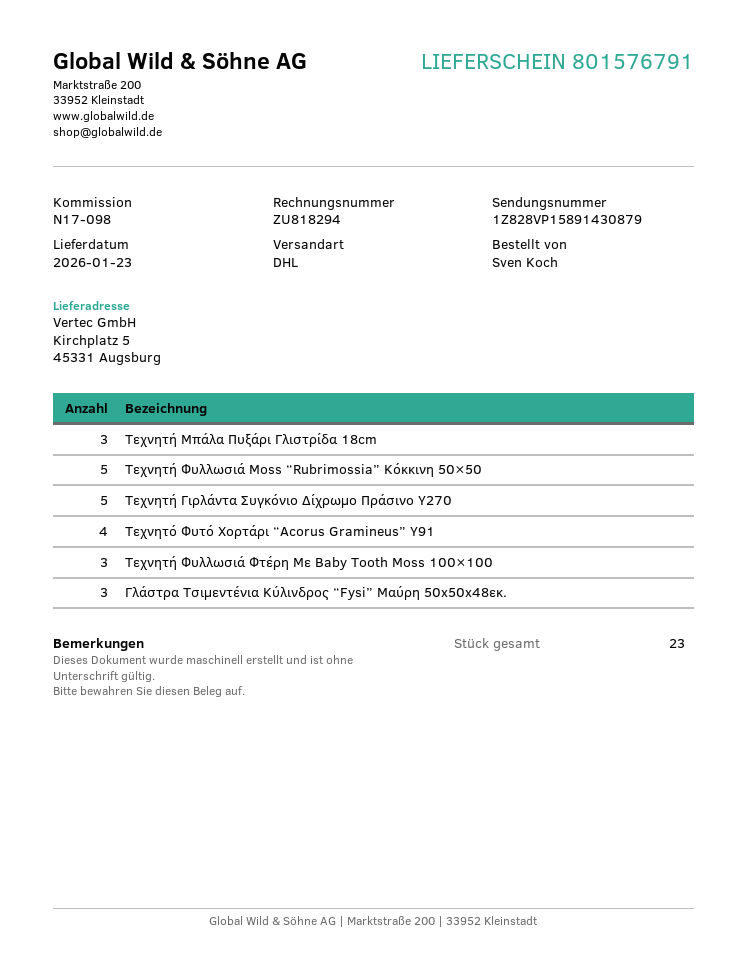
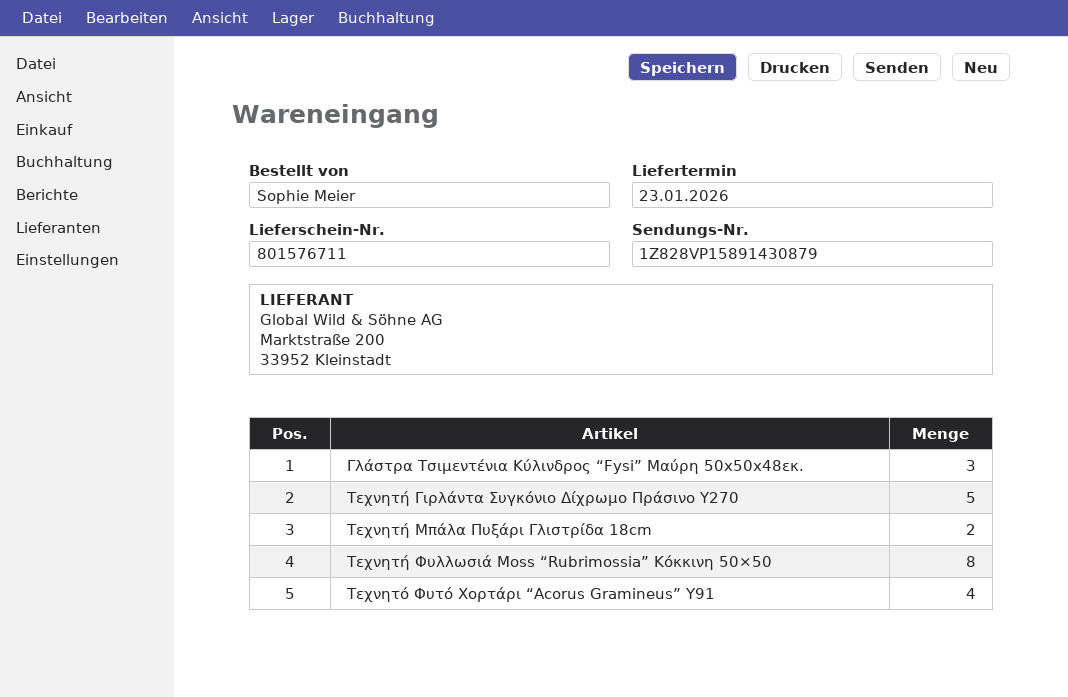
delivery note number: 801576791 -> 801576711
ordered by: Sven Koch -> Sophie Meier
Τεχνητή Μπάλα Πυξάρι Γλιστρίδα 18cm: 3 -> 2
Τεχνητή Φυλλωσιά Moss “Rubrimossia” Κόκκινη 50×50: 5 -> 8
Τεχνητή Φυλλωσιά Φτέρη Με Baby Tooth Moss 100×100: 3 -> none

